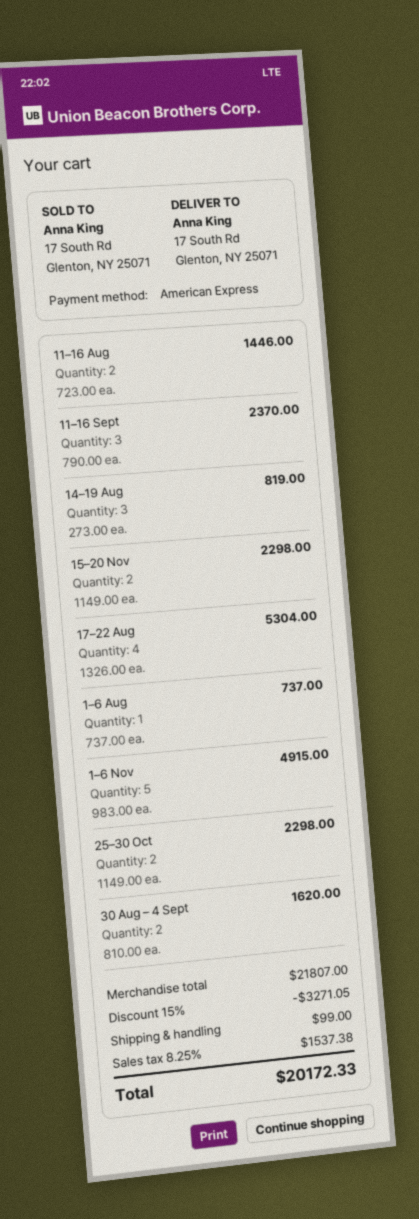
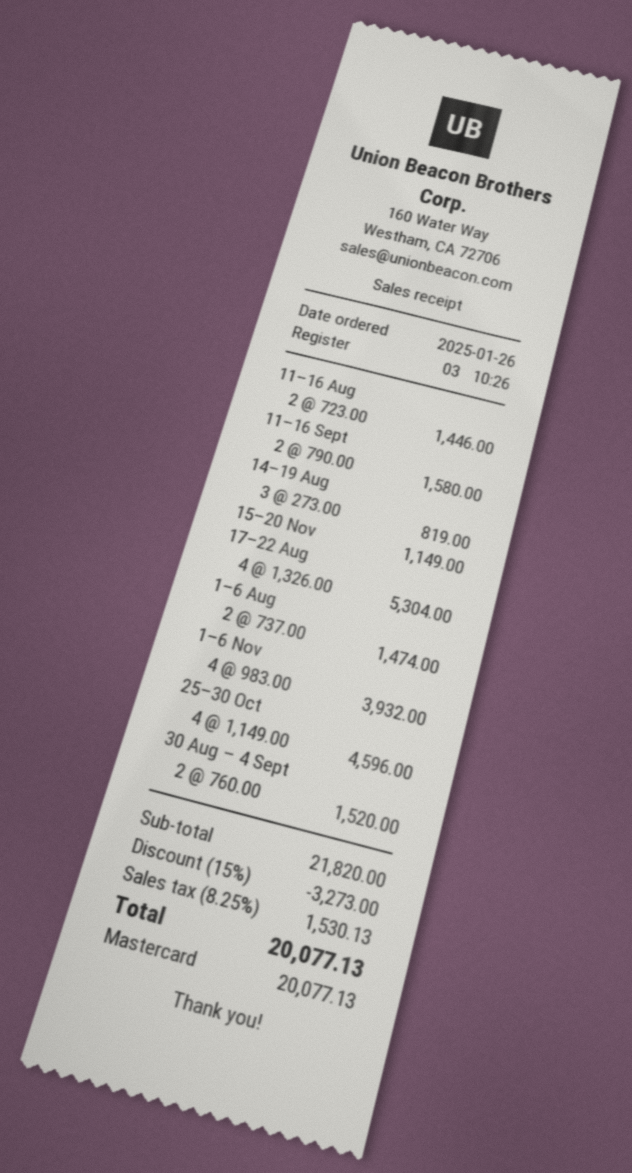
payment method: American Express -> Mastercard
11–16 Sept: 3 x 790.00 = 2370.00 -> 2 x 790.00 = 1580.00
15–20 Nov: 2 x 1149.00 = 2298.00 -> 1 x 1149.00 = 1149.00
1–6 Aug: 1 x 737.00 = 737.00 -> 2 x 737.00 = 1474.00
1–6 Nov: 5 x 983.00 = 4915.00 -> 4 x 983.00 = 3932.00
25–30 Oct: 2 x 1149.00 = 2298.00 -> 4 x 1149.00 = 4596.00
30 Aug – 4 Sept: 2 x 810.00 = 1620.00 -> 2 x 760.00 = 1520.00
subtotal: 21807.00 -> 21820.00
discount: 15% = 3271.05 -> 15% = 3273.00
shipping: 99.00 -> none
tax: 8.25% = 1537.38 -> 8.25% = 1530.13
total: 20172.33 -> 20077.13

